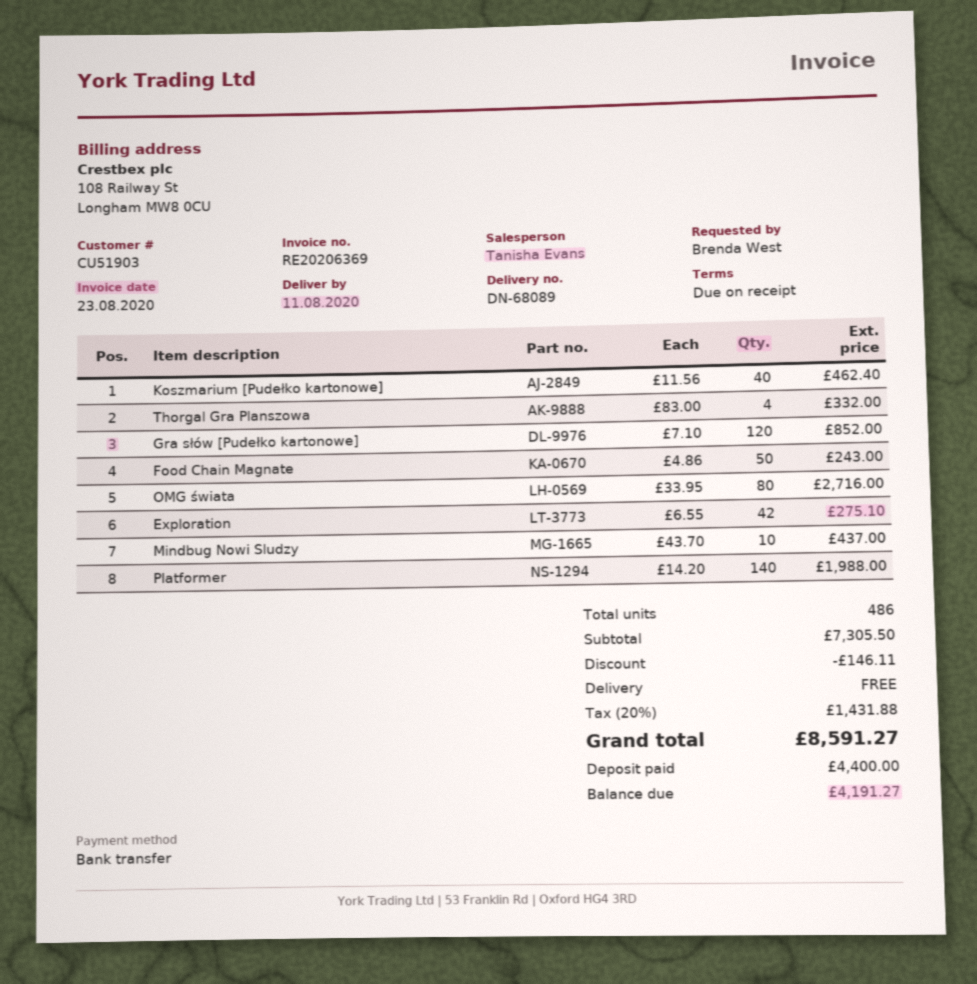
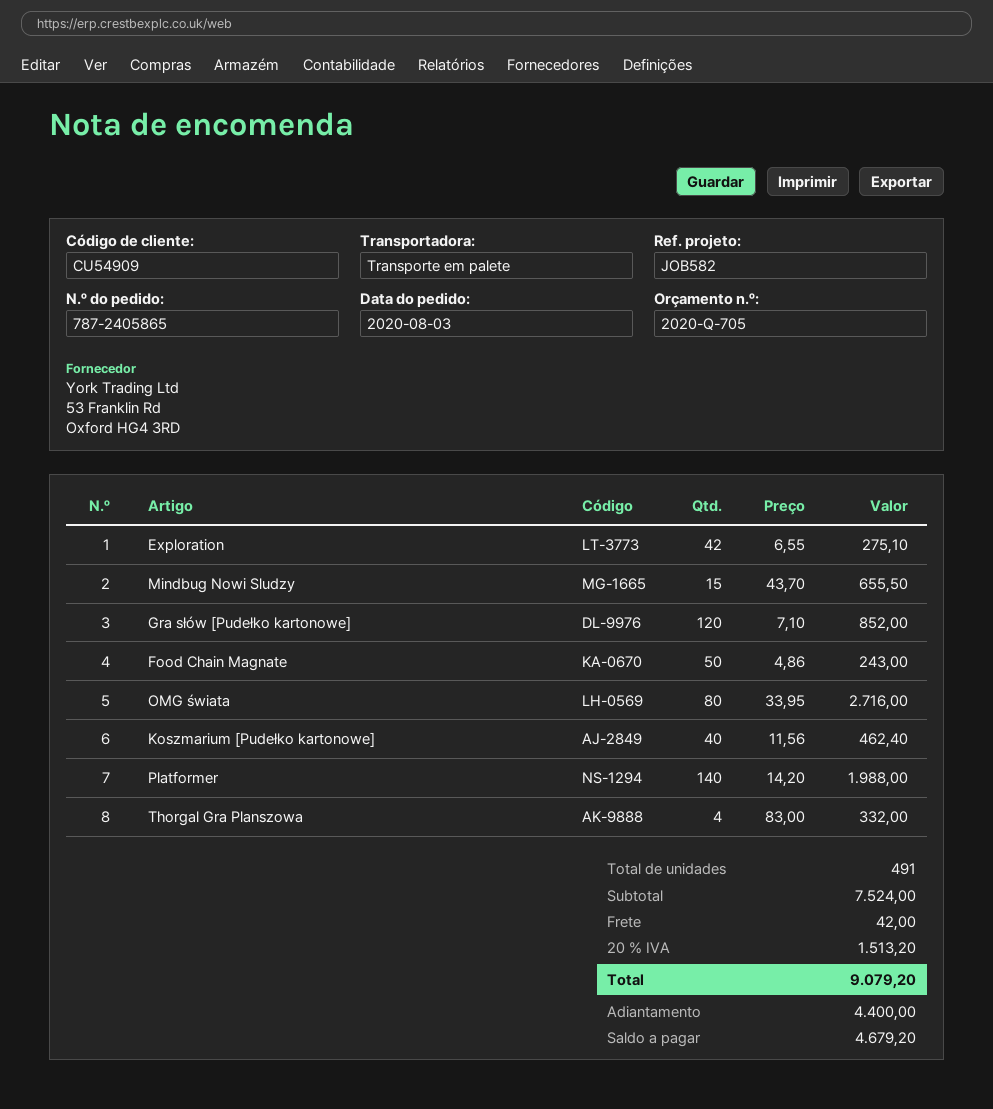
customer number: CU51903 -> CU54909
Mindbug Nowi Sludzy: 10 x 43.70 = 437.00 -> 15 x 43.70 = 655.50
total quantity: 486 -> 491
subtotal: 7305.50 -> 7524.00
discount: 146.11 -> none
shipping: 0.00 -> 42.00
tax: 20% = 1431.88 -> 20% = 1513.20
total: 8591.27 -> 9079.20
balance: 4191.27 -> 4679.20

